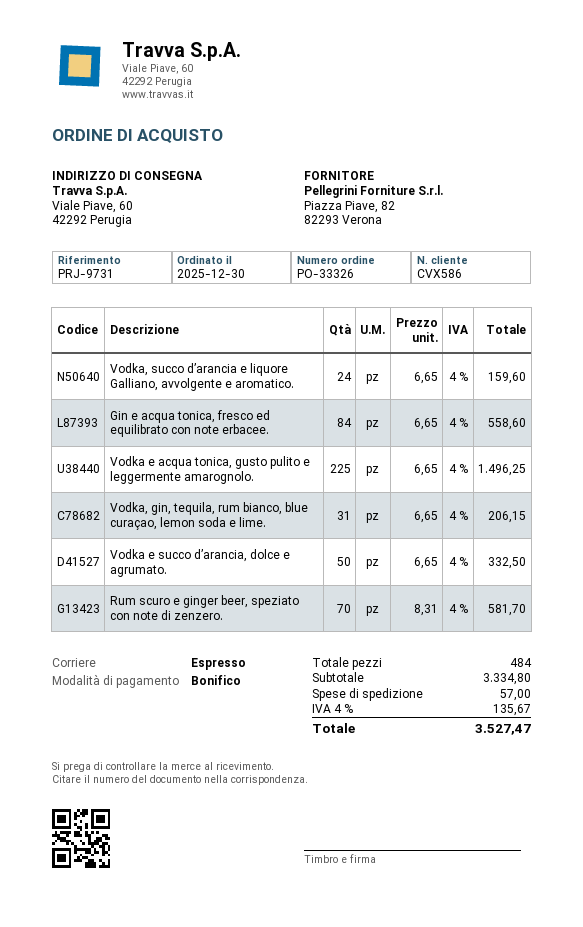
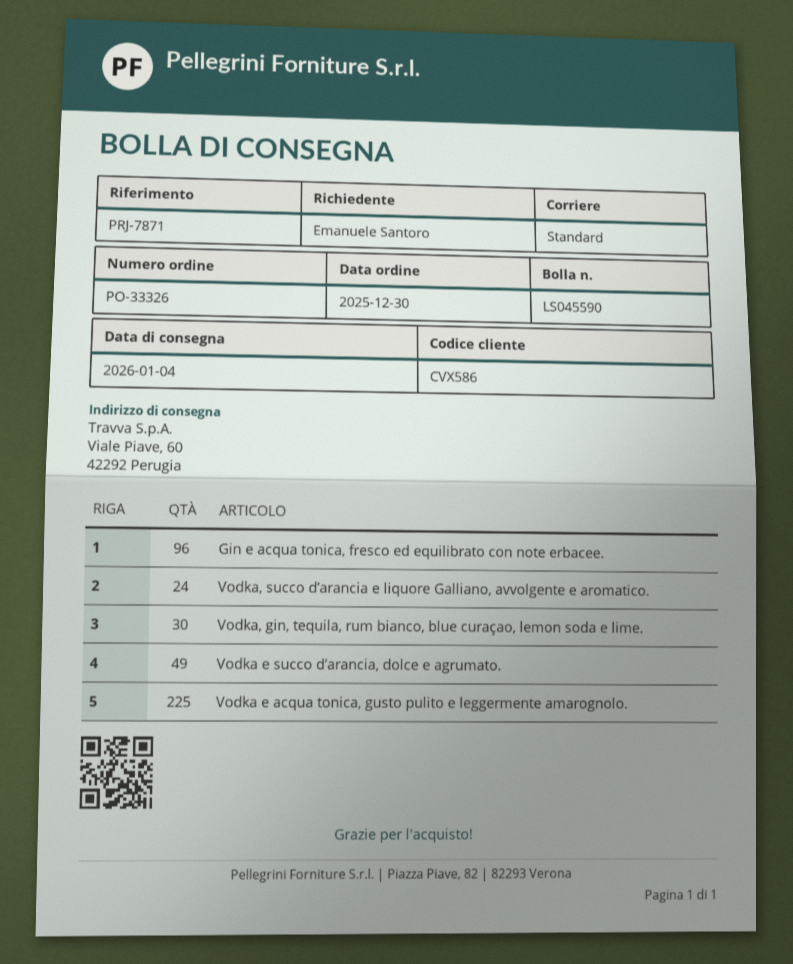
reference: PRJ-9731 -> PRJ-7871
shipping method: express -> standard
Gin e acqua tonica, fresco ed equilibrato con note erbacee.: 84 -> 96
Vodka, gin, tequila, rum bianco, blue curaçao, lemon soda e lime.: 31 -> 30
Vodka e succo d’arancia, dolce e agrumato.: 50 -> 49
Rum scuro e ginger beer, speziato con note di zenzero.: 70 -> none

